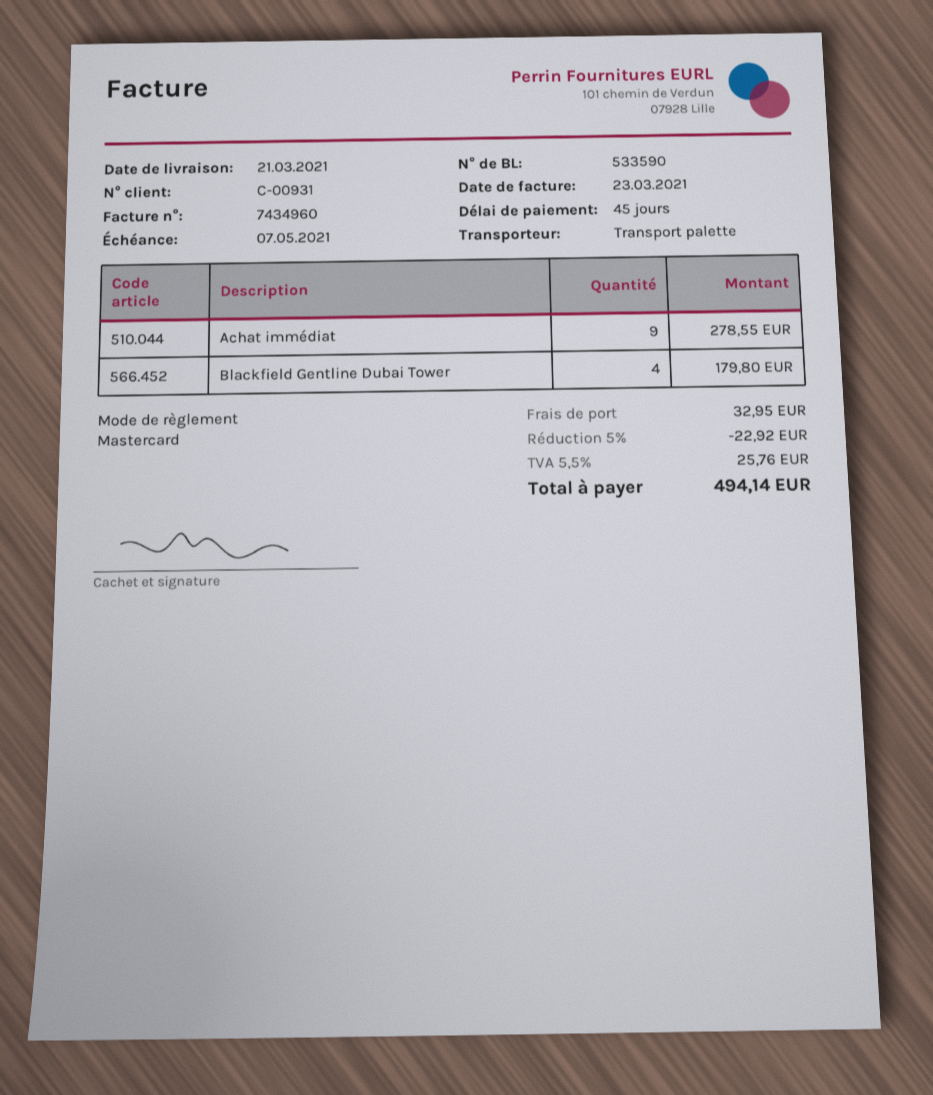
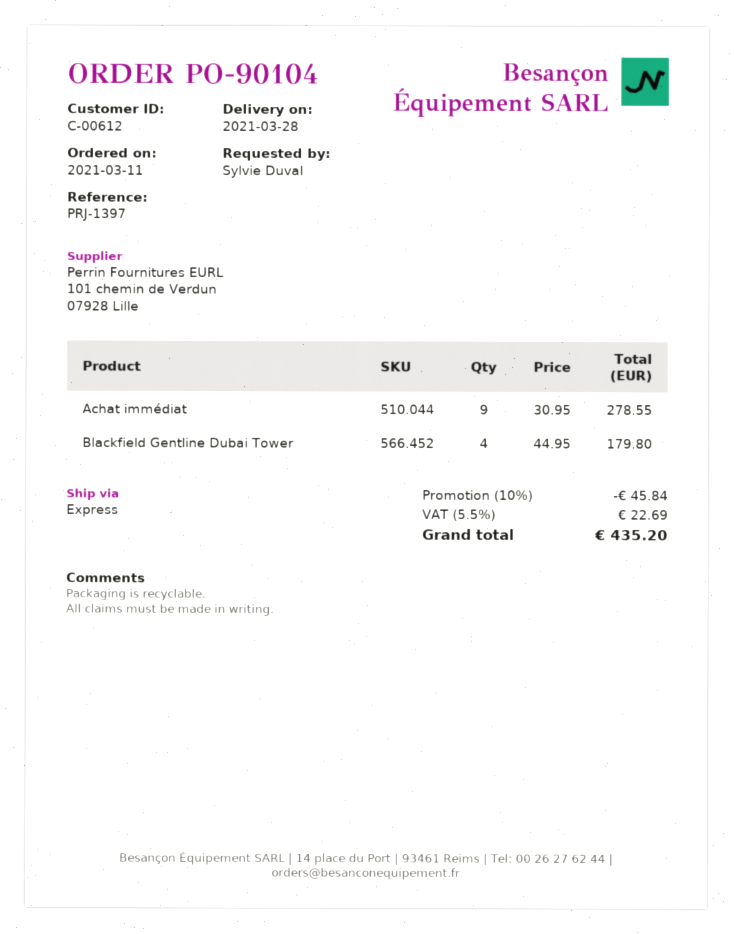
delivery date: 2021-03-21 -> 2021-03-28
customer number: C-00931 -> C-00612
shipping method: pallet freight -> express
discount: 5% = 22.92 -> 10% = 45.84
shipping: 32.95 -> none
tax: 5.5% = 25.76 -> 5.5% = 22.69
total: 494.14 -> 435.20

